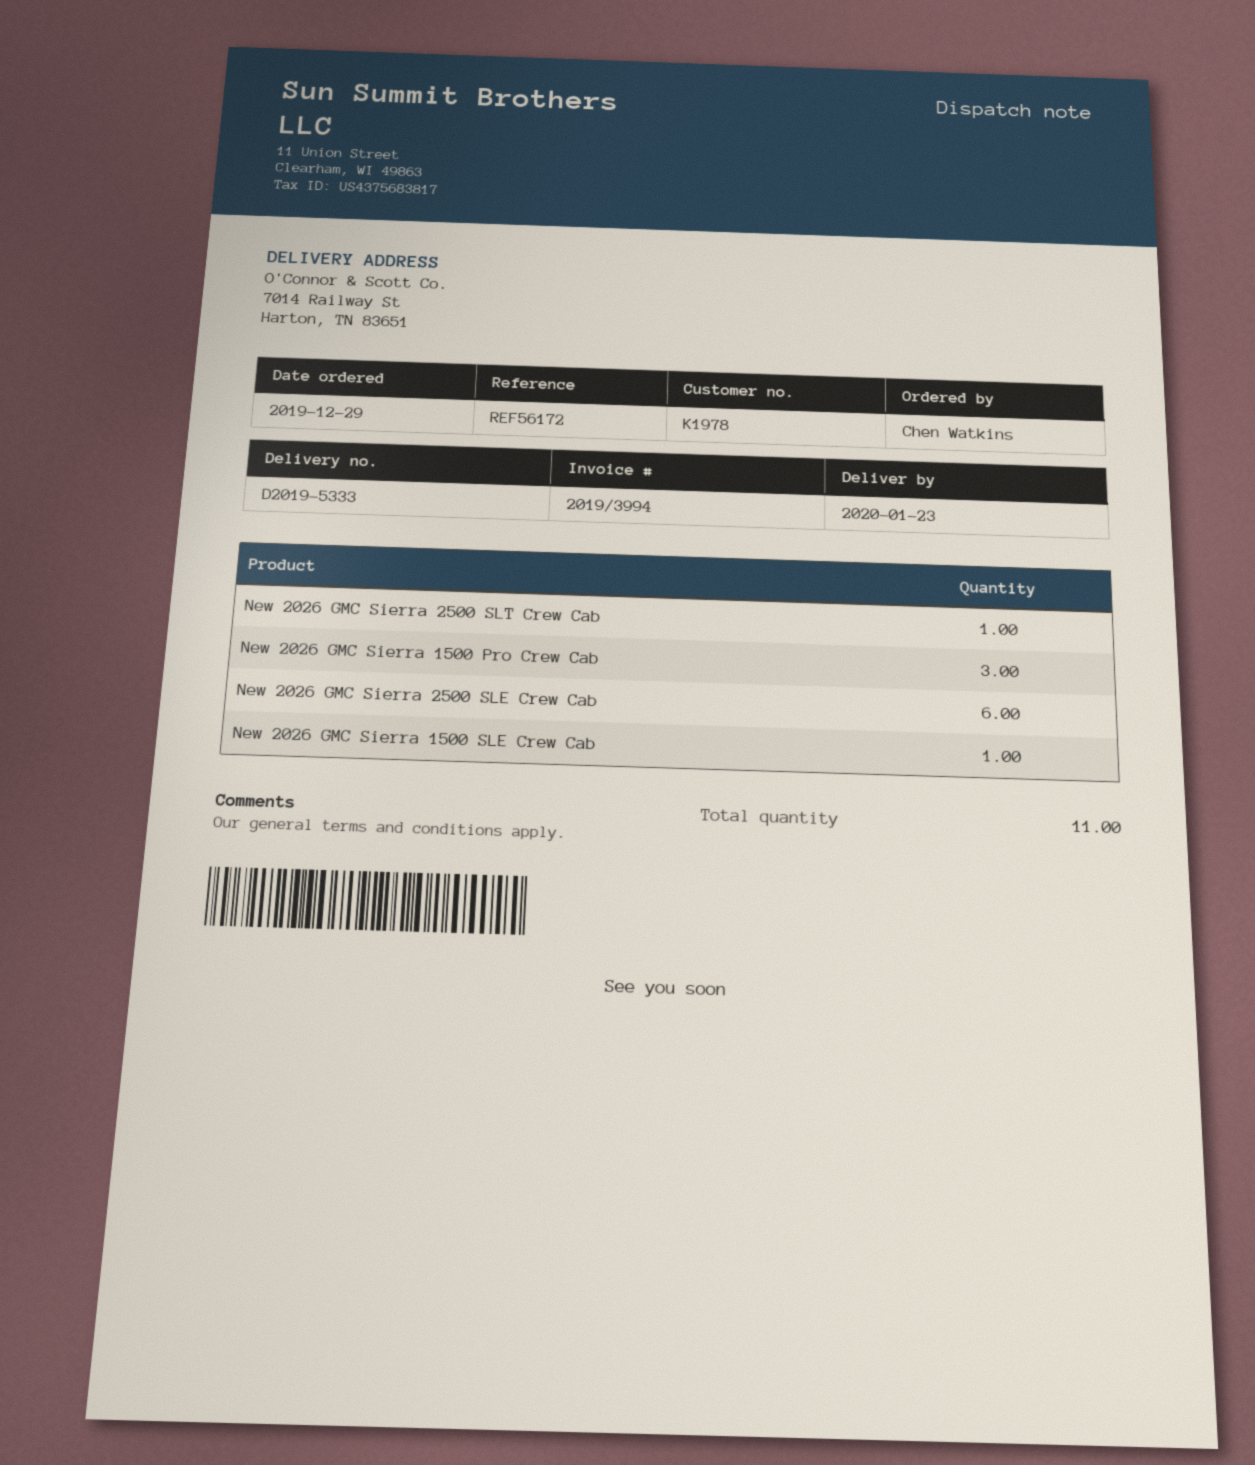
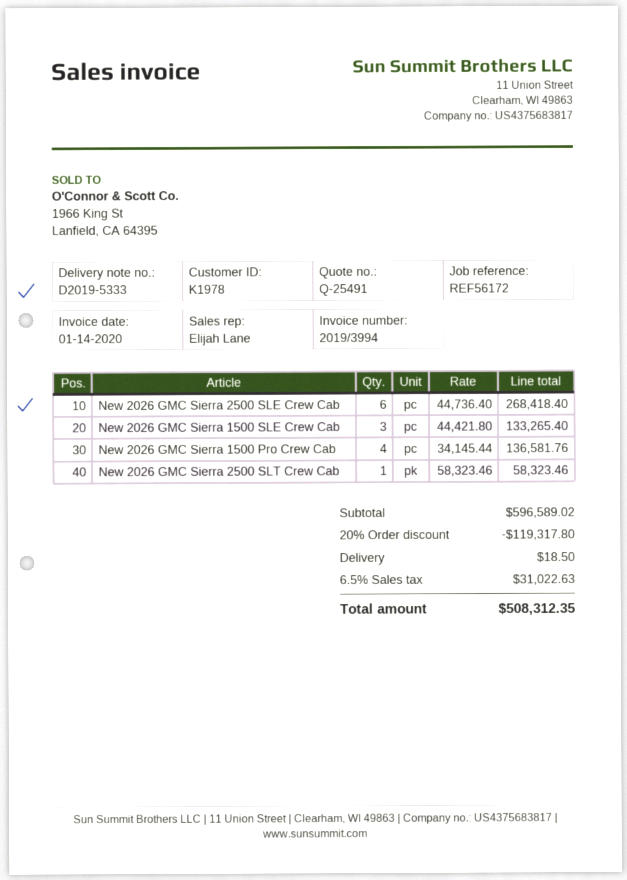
New 2026 GMC Sierra 1500 Pro Crew Cab: 3 -> 4
New 2026 GMC Sierra 1500 SLE Crew Cab: 1 -> 3

